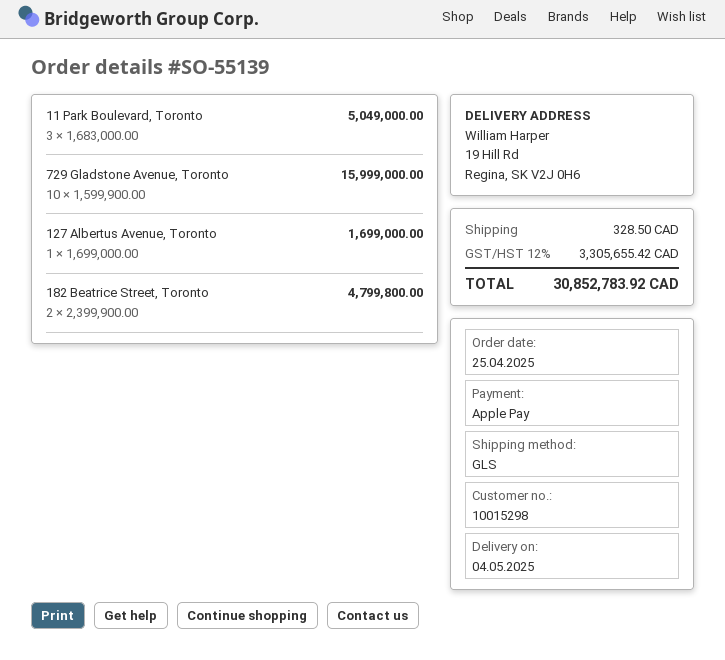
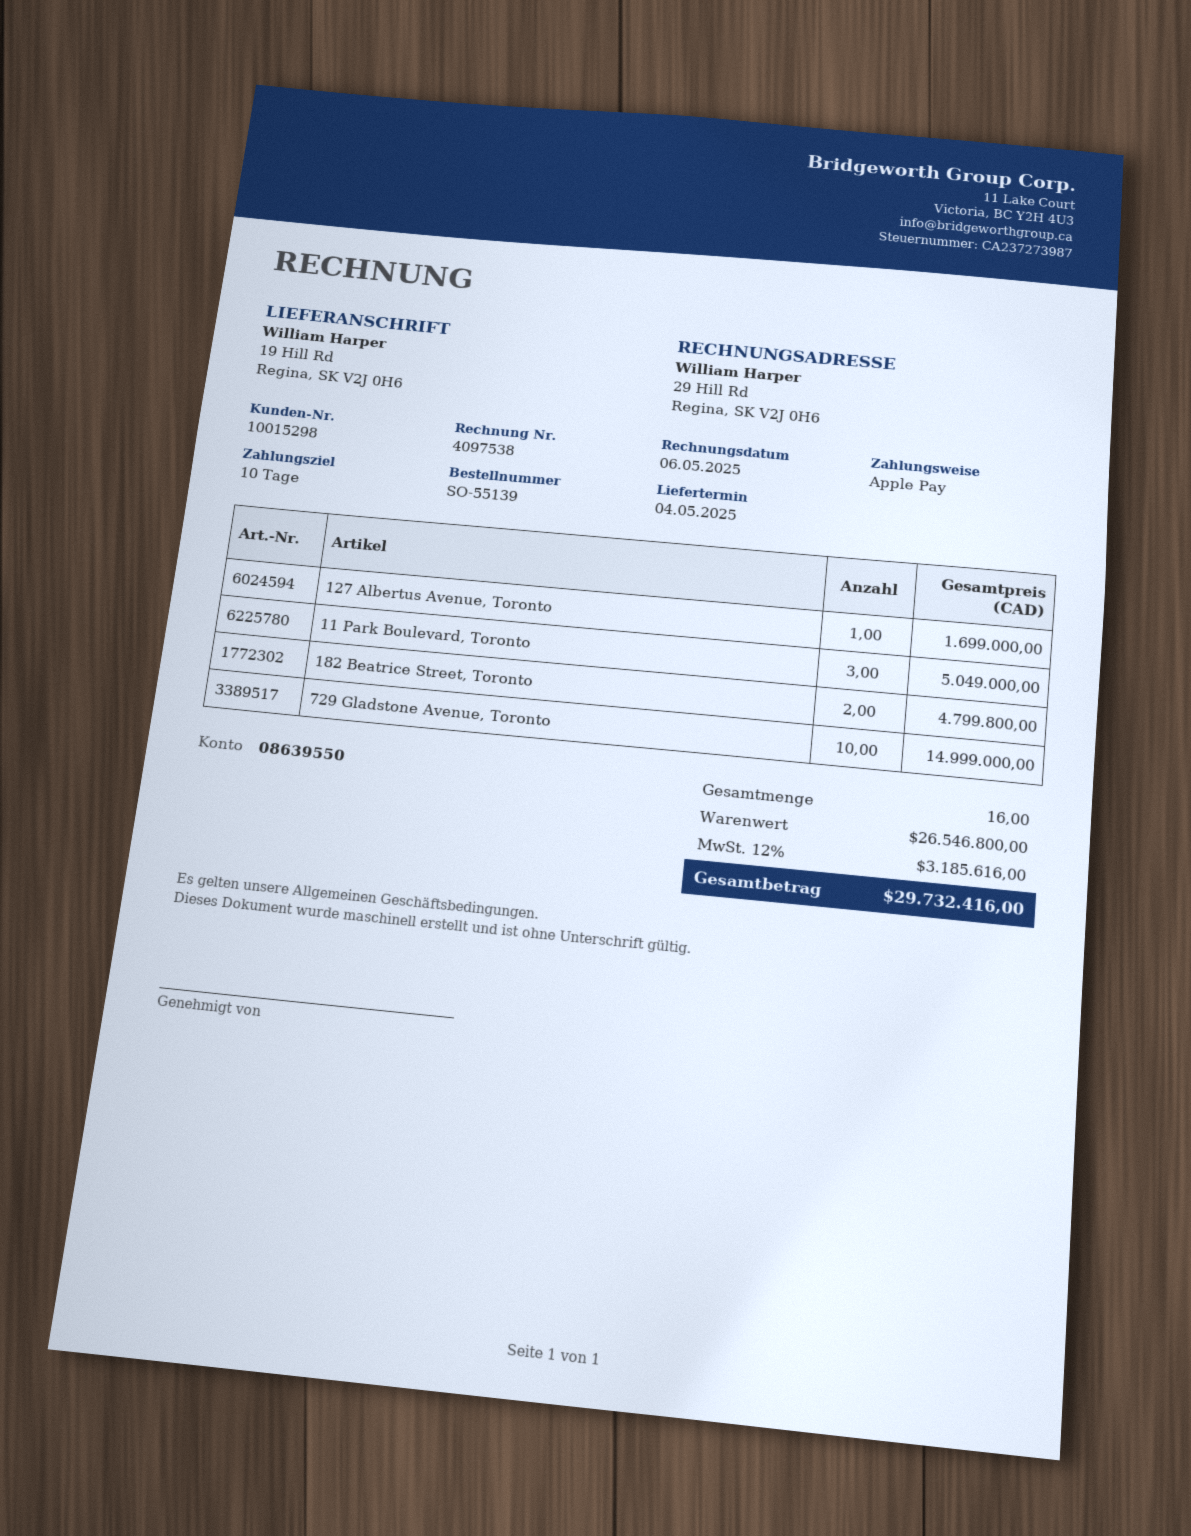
729 Gladstone Avenue, Toronto: 10 for 15999000.00 -> 10 for 14999000.00
shipping: 328.50 -> none
tax: 12% = 3305655.42 -> 12% = 3185616.00
total: 30852783.92 -> 29732416.00

